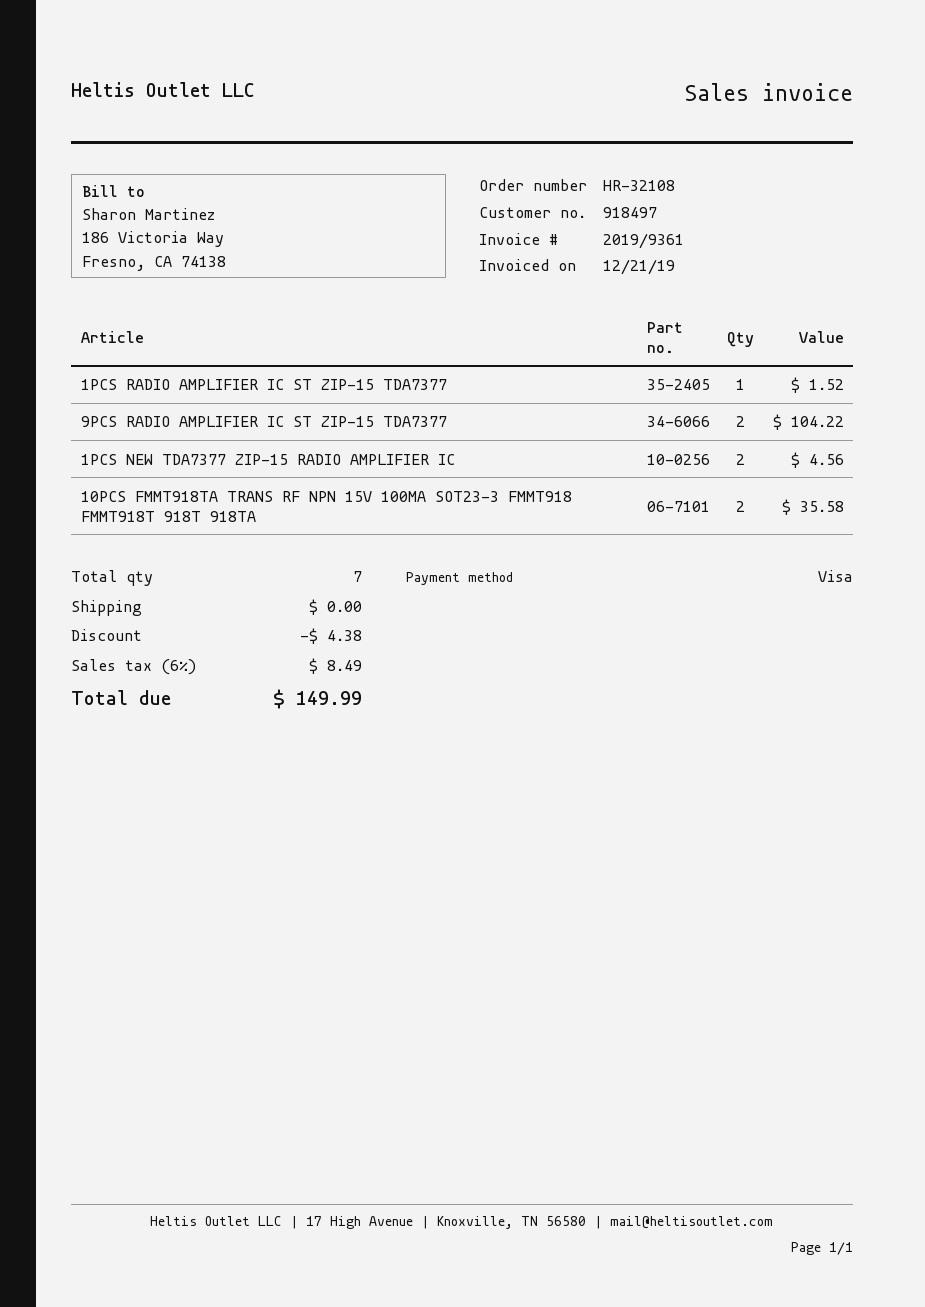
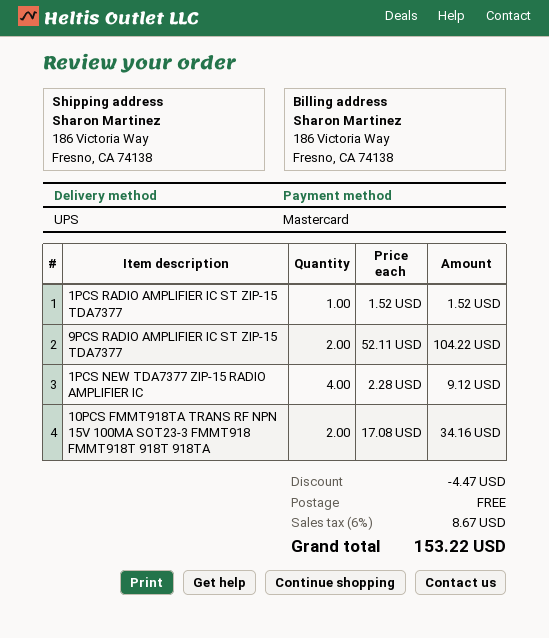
payment method: Visa -> Mastercard
1PCS NEW TDA7377 ZIP-15 RADIO AMPLIFIER IC: 2 for 4.56 -> 4 for 9.12
10PCS FMMT918TA TRANS RF NPN 15V 100MA SOT23-3 FMMT918 FMMT918T 918T 918TA: 2 for 35.58 -> 2 for 34.16
discount: 4.38 -> 4.47
tax: 6% = 8.49 -> 6% = 8.67
total: 149.99 -> 153.22

